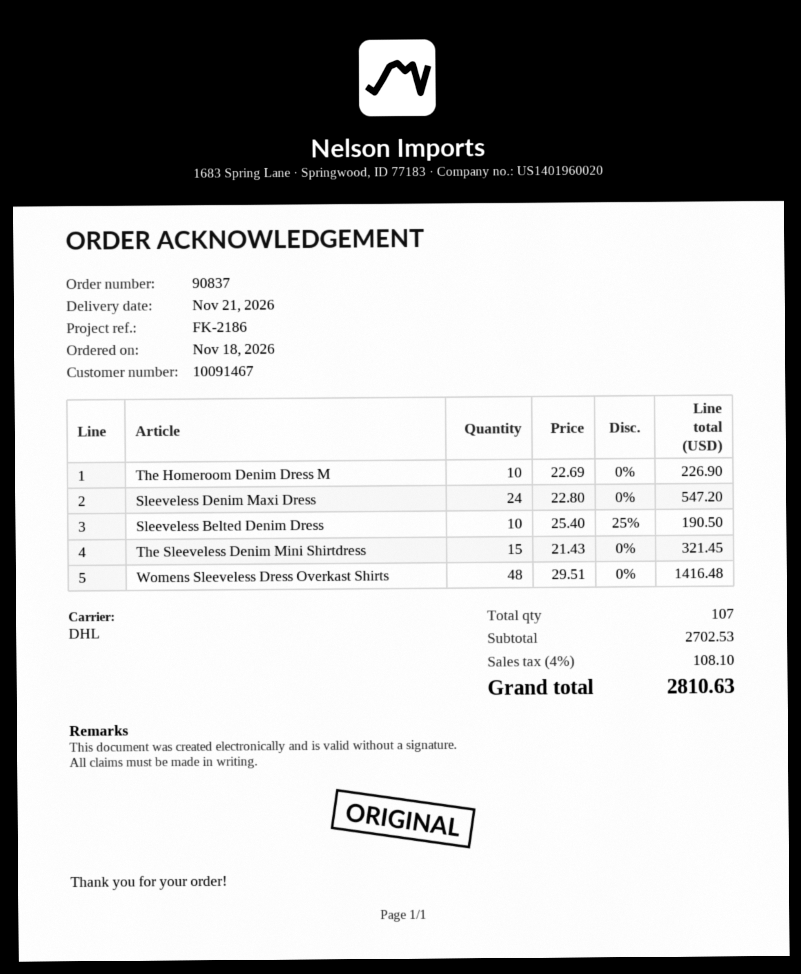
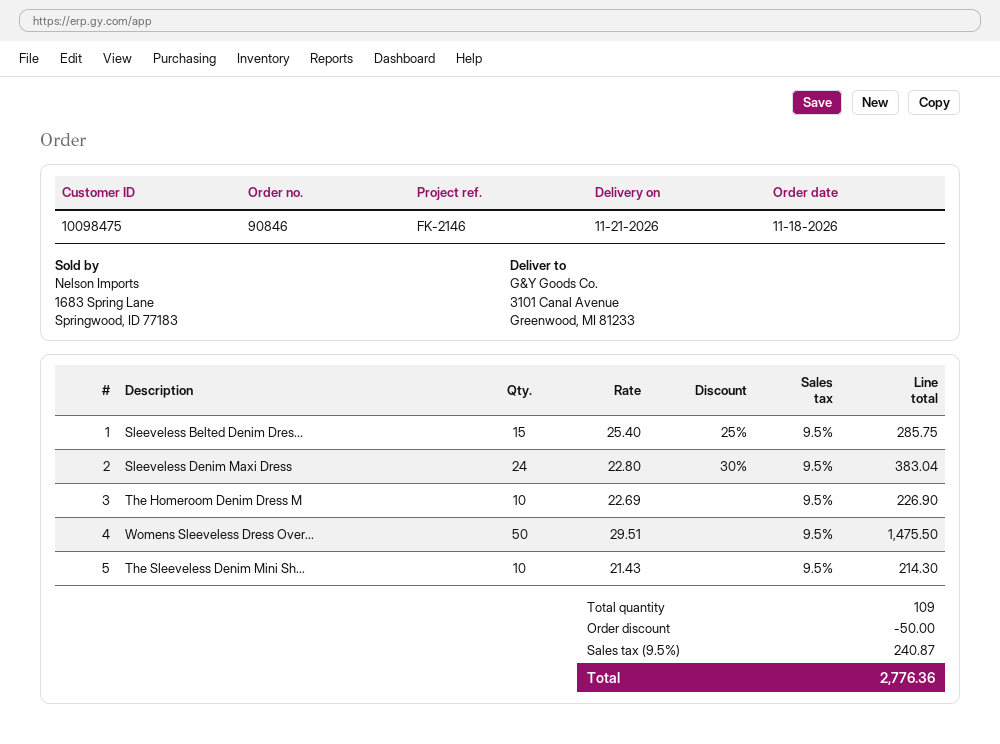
order number: 90837 -> 90846
customer number: 10091467 -> 10098475
reference: FK-2186 -> FK-2146
Sleeveless Denim Maxi Dress: 24 x 22.80 = 547.20 -> 24 x 22.80 - 30% = 383.04
Sleeveless Belted Denim Dress: 10 x 25.40 - 25% = 190.50 -> 15 x 25.40 - 25% = 285.75
The Sleeveless Denim Mini Shirtdress: 15 x 21.43 = 321.45 -> 10 x 21.43 = 214.30
Womens Sleeveless Dress Overkast Shirts: 48 x 29.51 = 1416.48 -> 50 x 29.51 = 1475.50
total quantity: 107 -> 109
discount: none -> 50.00
tax: 4% = 108.10 -> 9.5% = 240.87
total: 2810.63 -> 2776.36

